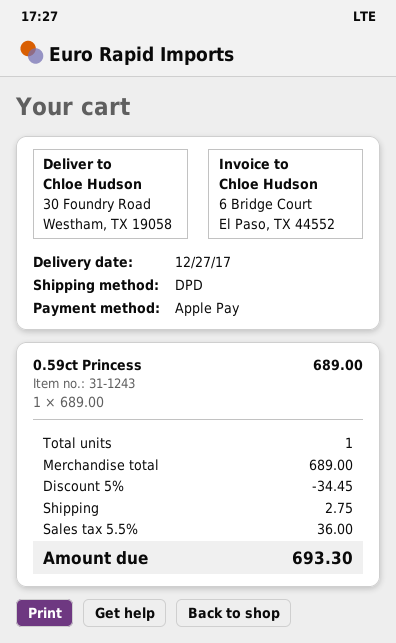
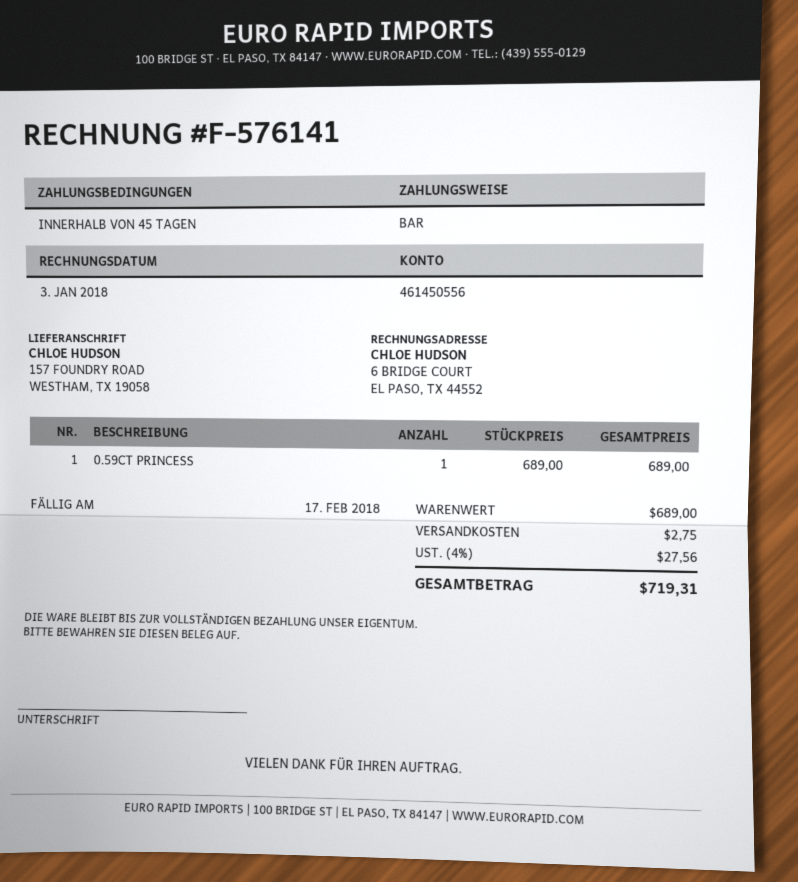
payment method: Apple Pay -> cash
ship to: 30 Foundry Road, Westham, TX 19058 -> 157 FOUNDRY ROAD, WESTHAM, TX 19058
discount: 5% = 34.45 -> none
tax: 5.5% = 36.00 -> 4% = 27.56
total: 693.30 -> 719.31

